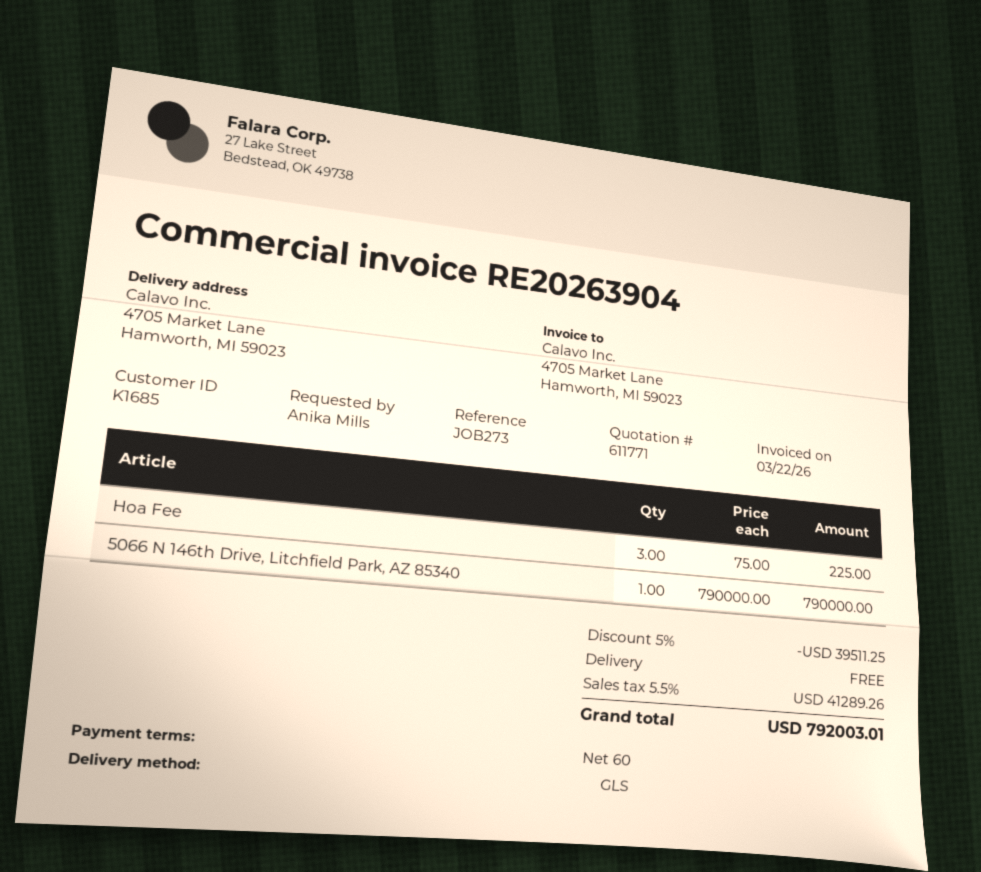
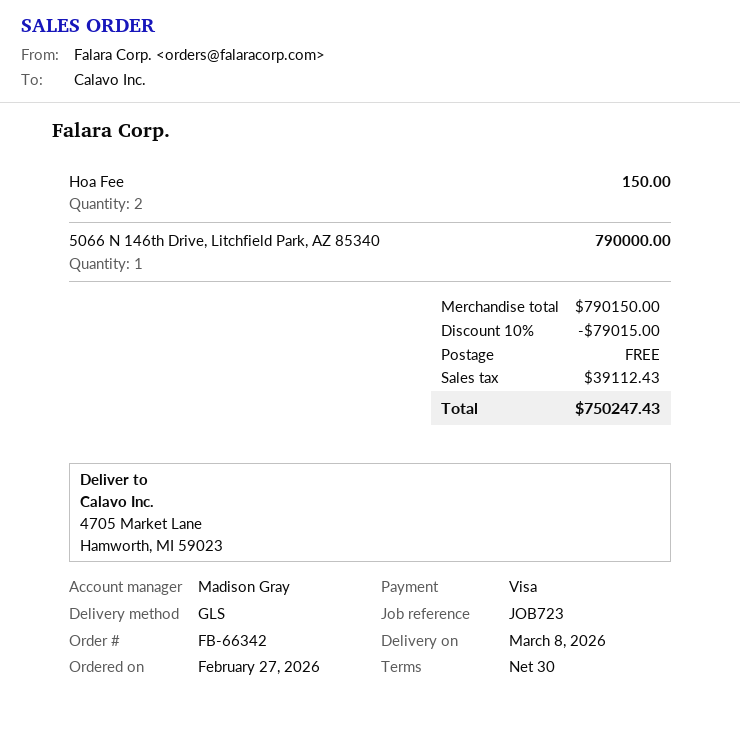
payment terms: 60 days -> 30 days
reference: JOB273 -> JOB723
Hoa Fee: 3 for 225.00 -> 2 for 150.00
discount: 5% = 39511.25 -> 10% = 79015.00
tax: 41289.26 -> 39112.43
total: 792003.01 -> 750247.43

